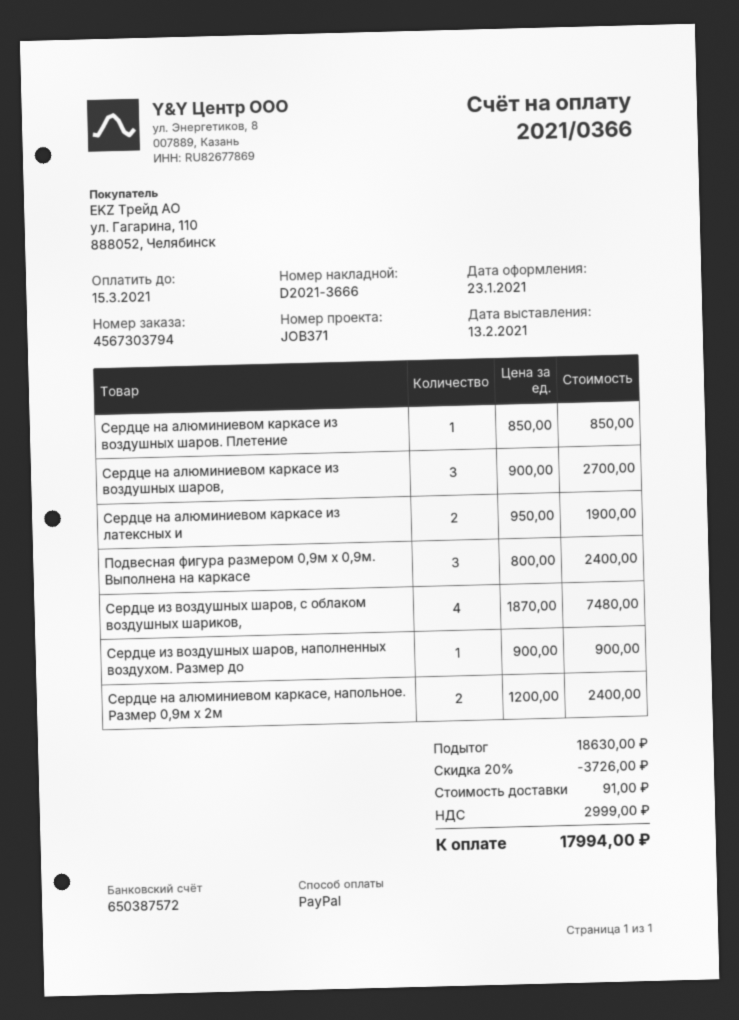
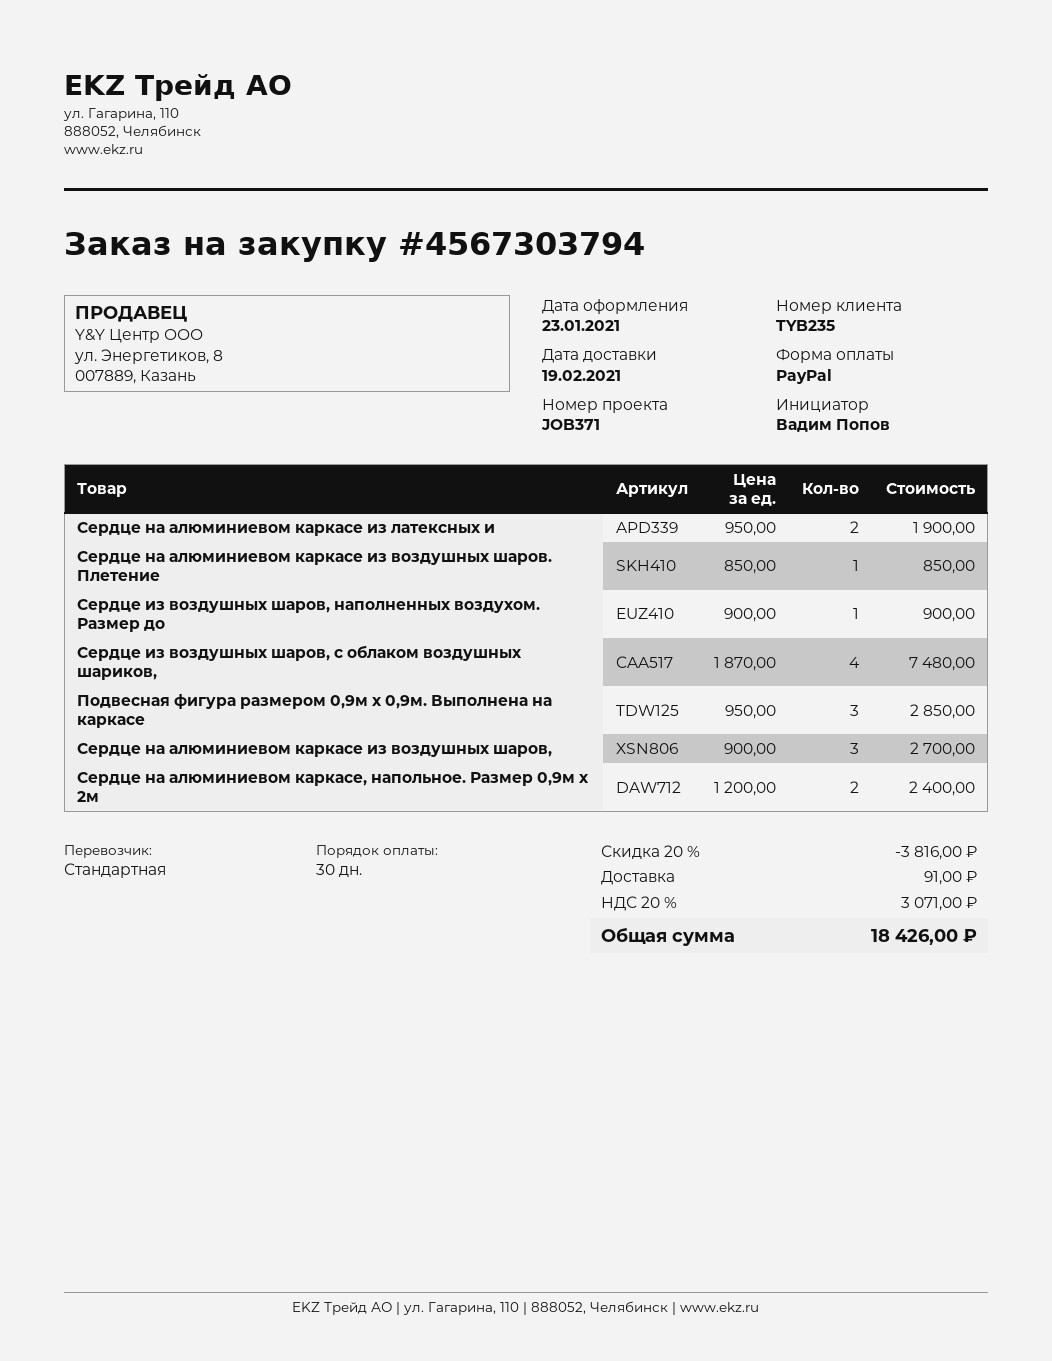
Подвесная фигура размером 0,9м х 0,9м. Выполнена на каркасе: 3 x 800.00 = 2400.00 -> 3 x 950.00 = 2850.00
discount: 20% = 3726.00 -> 20% = 3816.00
tax: 2999.00 -> 3071.00
total: 17994.00 -> 18426.00

